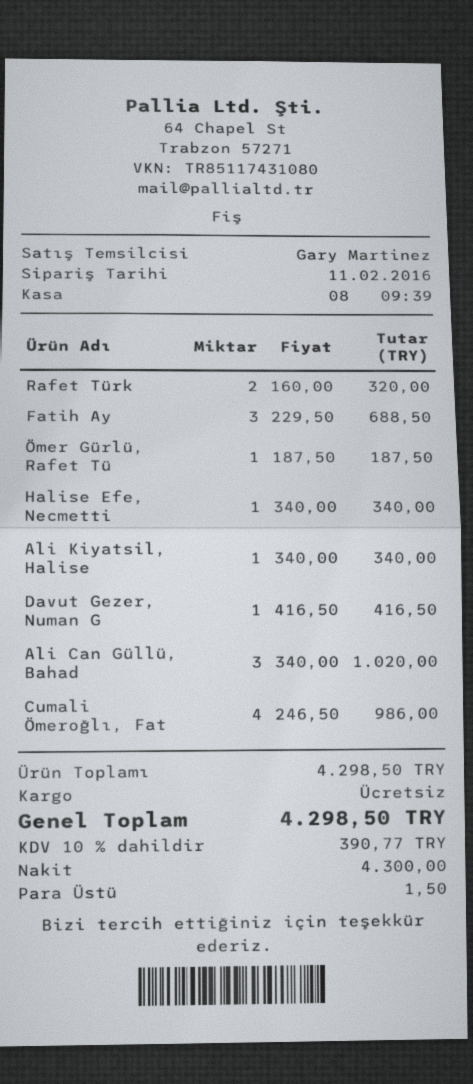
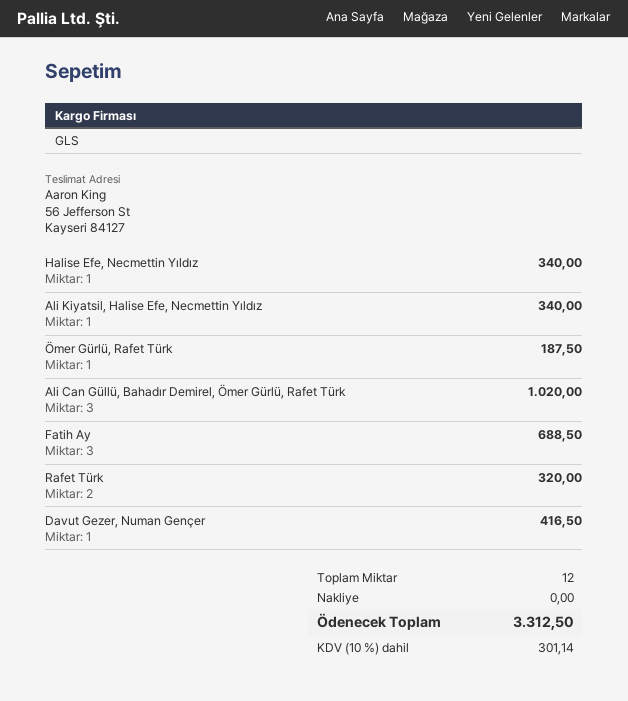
Cumali Ömeroğlı, Fat: 4 for 986.00 -> none
tax: 10% = 390.77 -> 10% = 301.14
total: 4298.50 -> 3312.50

